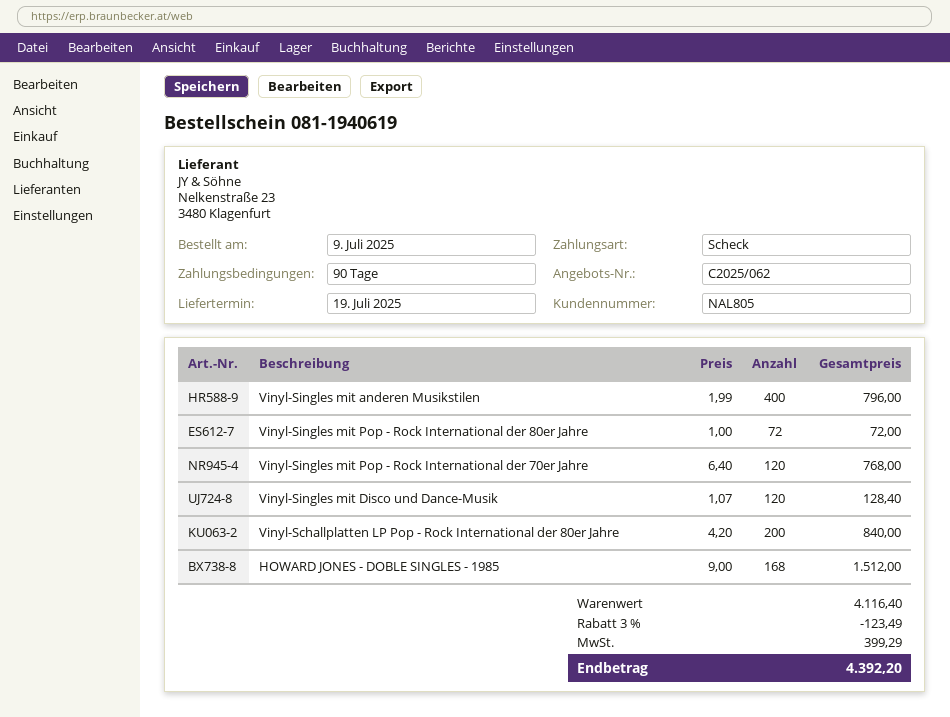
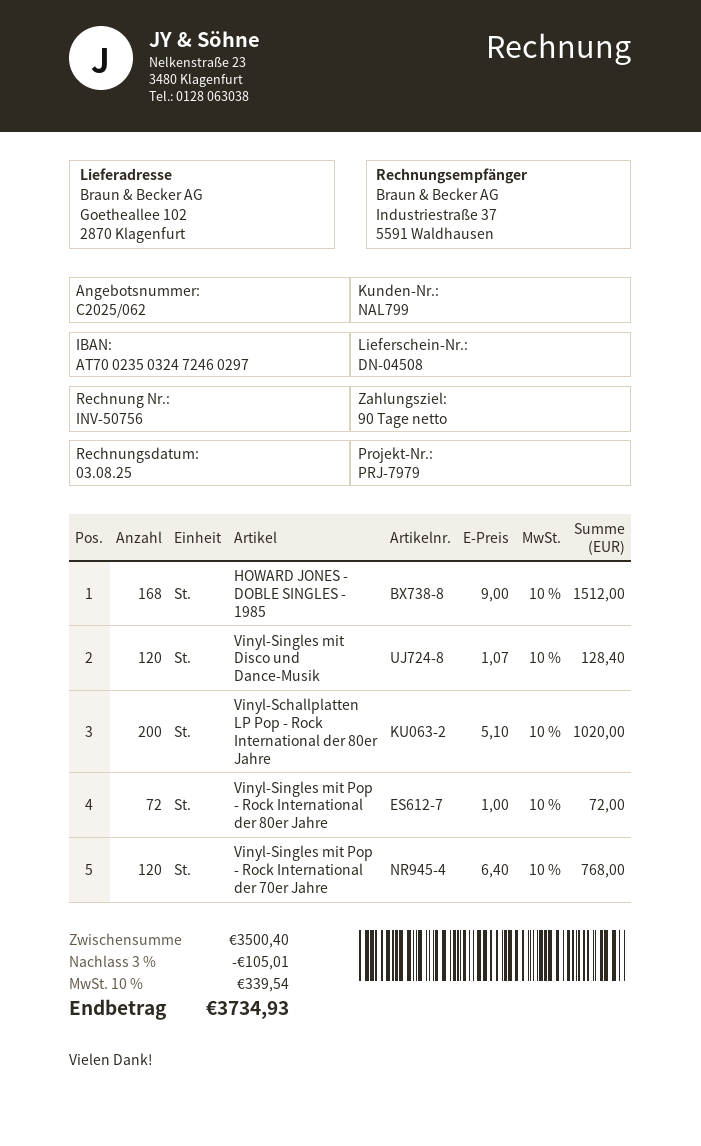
customer number: NAL805 -> NAL799
Vinyl-Singles mit anderen Musikstilen: 400 x 1.99 = 796.00 -> none
Vinyl-Schallplatten LP Pop - Rock International der 80er Jahre: 200 x 4.20 = 840.00 -> 200 x 5.10 = 1020.00
subtotal: 4116.40 -> 3500.40
discount: 3% = 123.49 -> 3% = 105.01
tax: 399.29 -> 339.54
total: 4392.20 -> 3734.93

